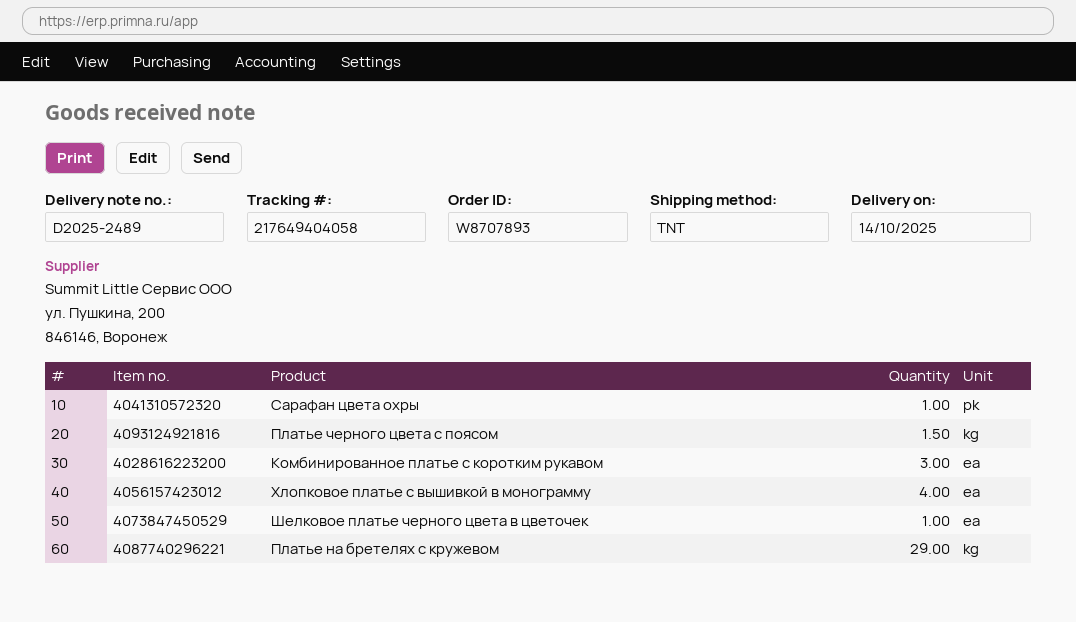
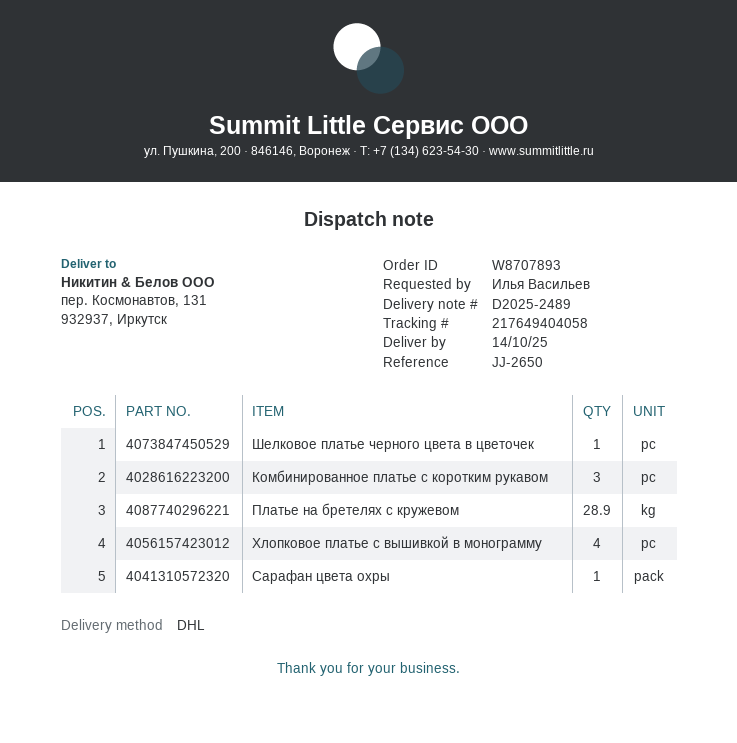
shipping method: TNT -> DHL
Платье черного цвета с поясом: 1.5 -> none
Платье на бретелях с кружевом: 29 -> 28.9

